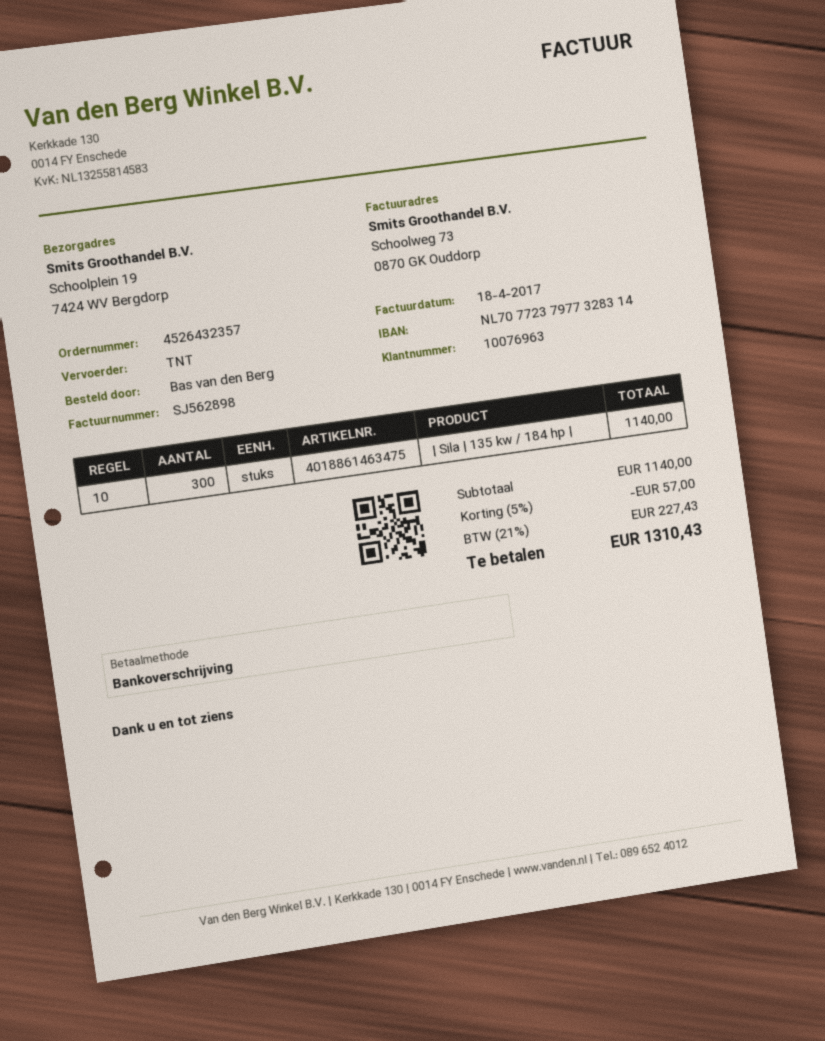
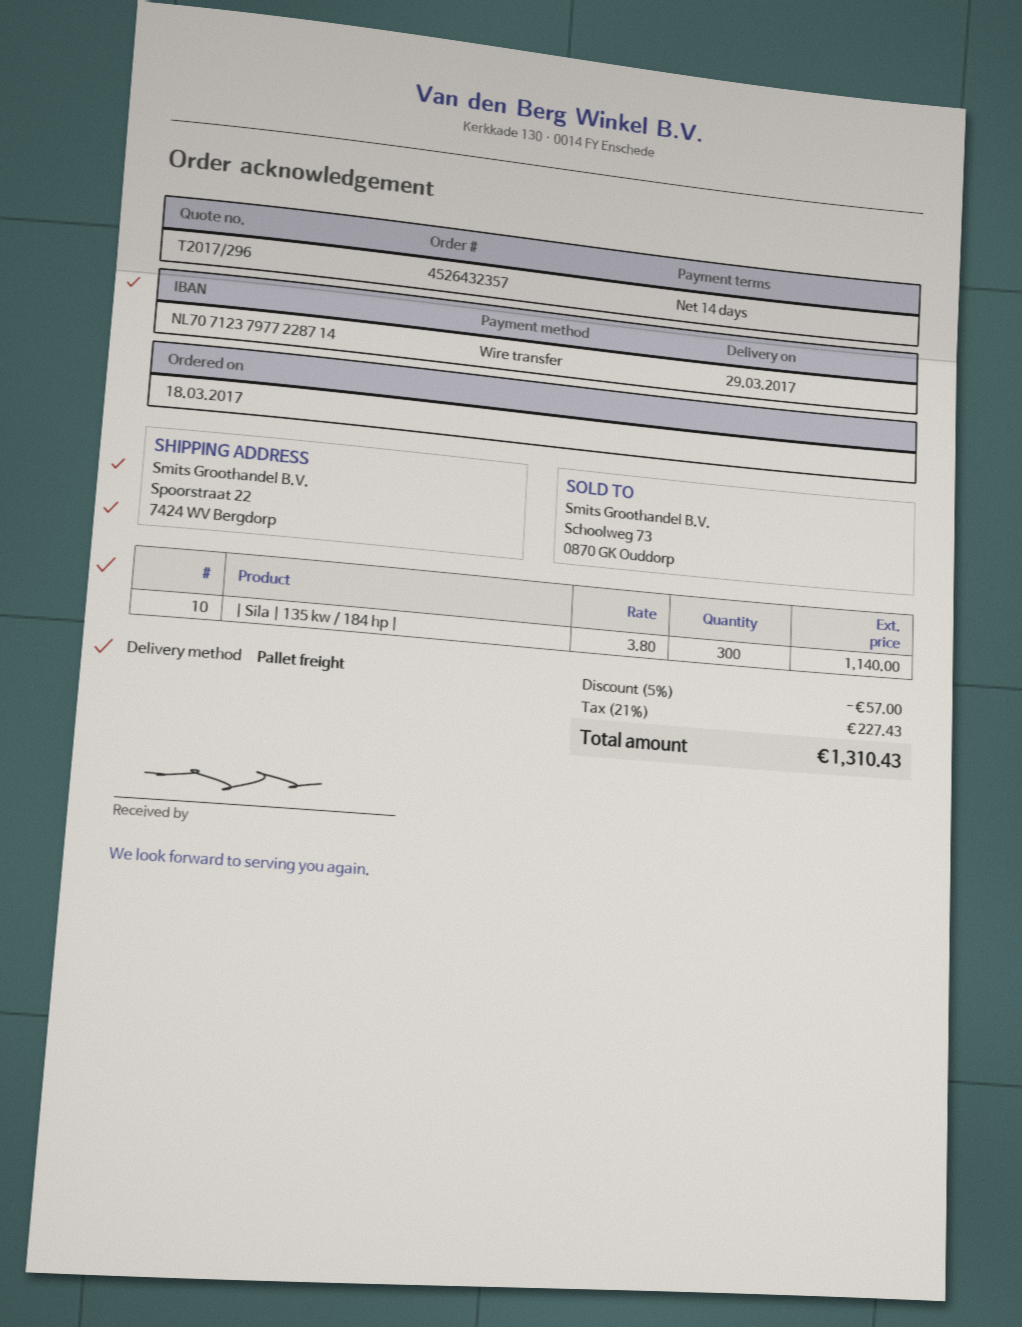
bank account: NL7077237977328314 -> NL7071237977228714
shipping method: TNT -> pallet freight
ship to: Schoolplein 19, 7424 WV Bergdorp -> Spoorstraat 22, 7424 WV Bergdorp

